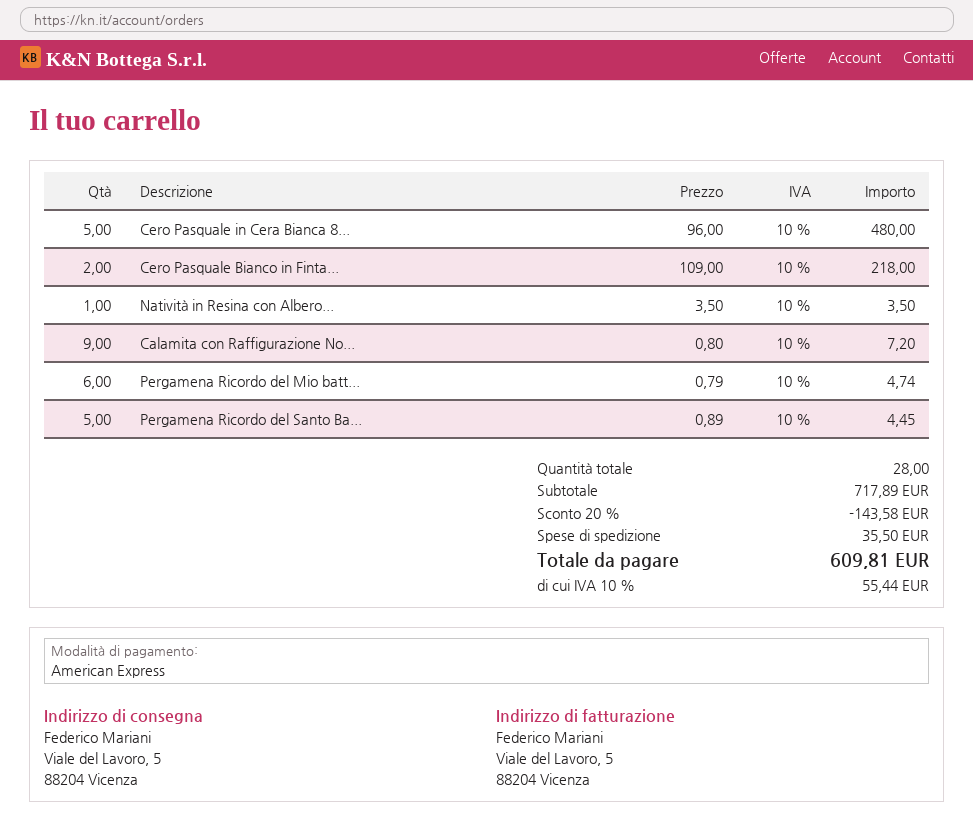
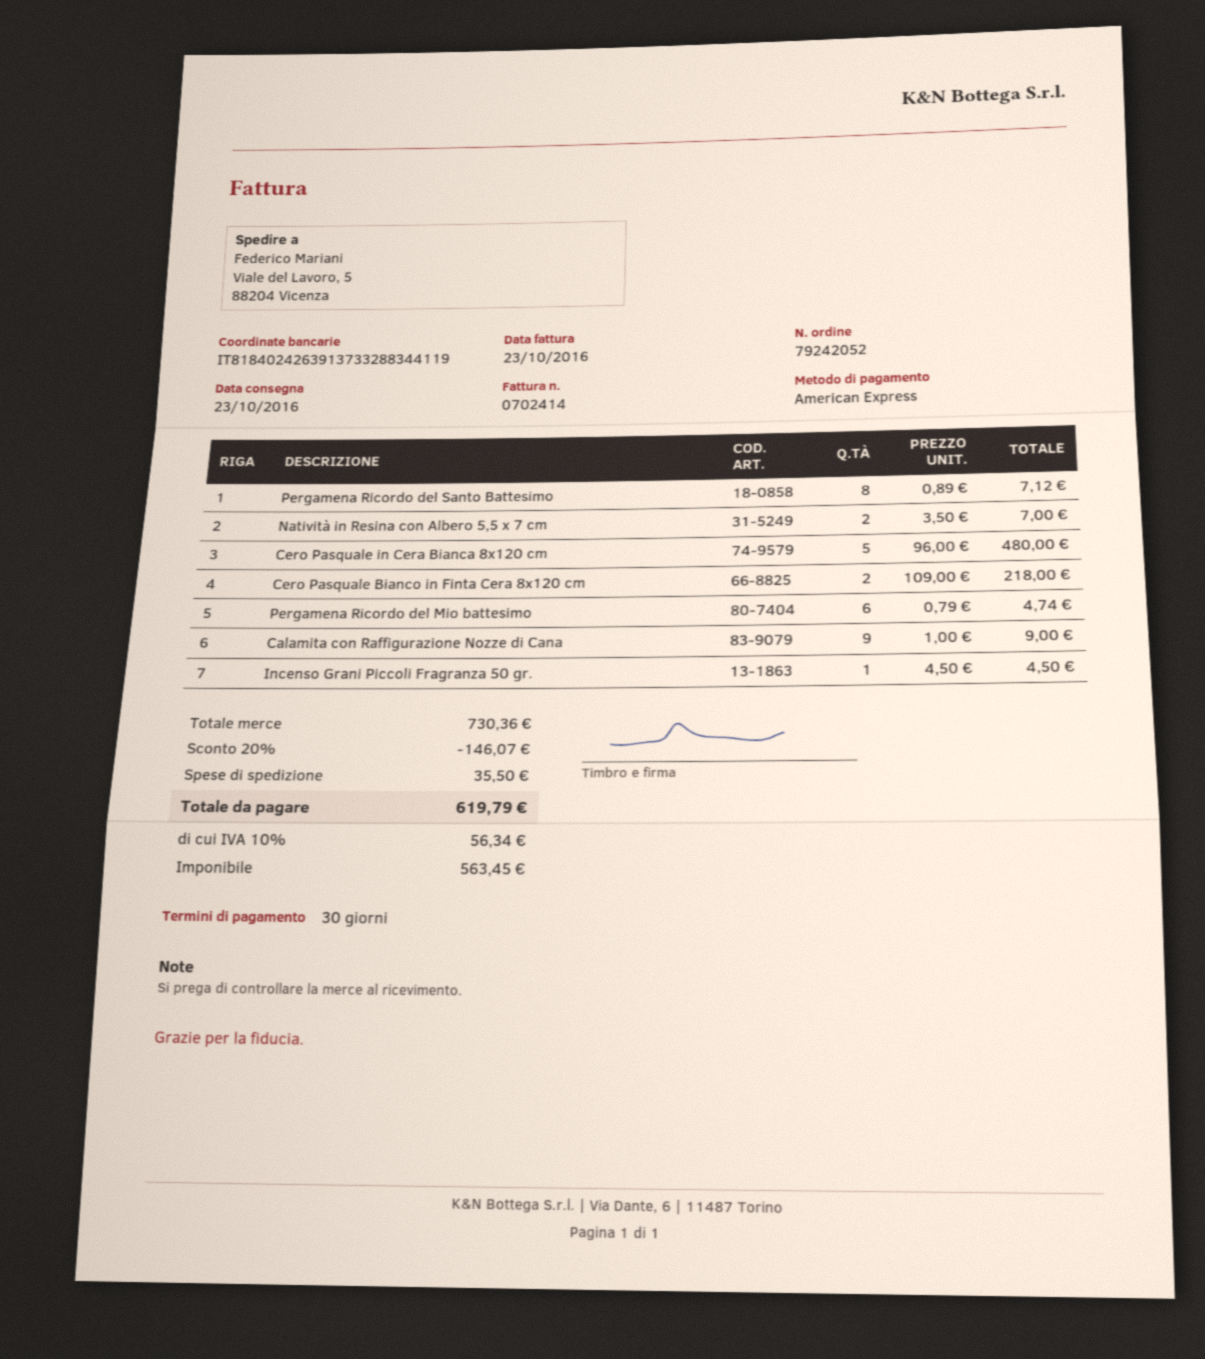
Natività in Resina con Albero...: 1 x 3.50 = 3.50 -> 2 x 3.50 = 7.00
Calamita con Raffigurazione No...: 9 x 0.80 = 7.20 -> 9 x 1.00 = 9.00
Pergamena Ricordo del Santo Ba...: 5 x 0.89 = 4.45 -> 8 x 0.89 = 7.12
Incenso Grani Piccoli Fragranza 50 gr.: none -> 1 x 4.50 = 4.50
subtotal: 717.89 -> 730.36
discount: 20% = 143.58 -> 20% = 146.07
tax: 10% = 55.44 -> 10% = 56.34
total: 609.81 -> 619.79

